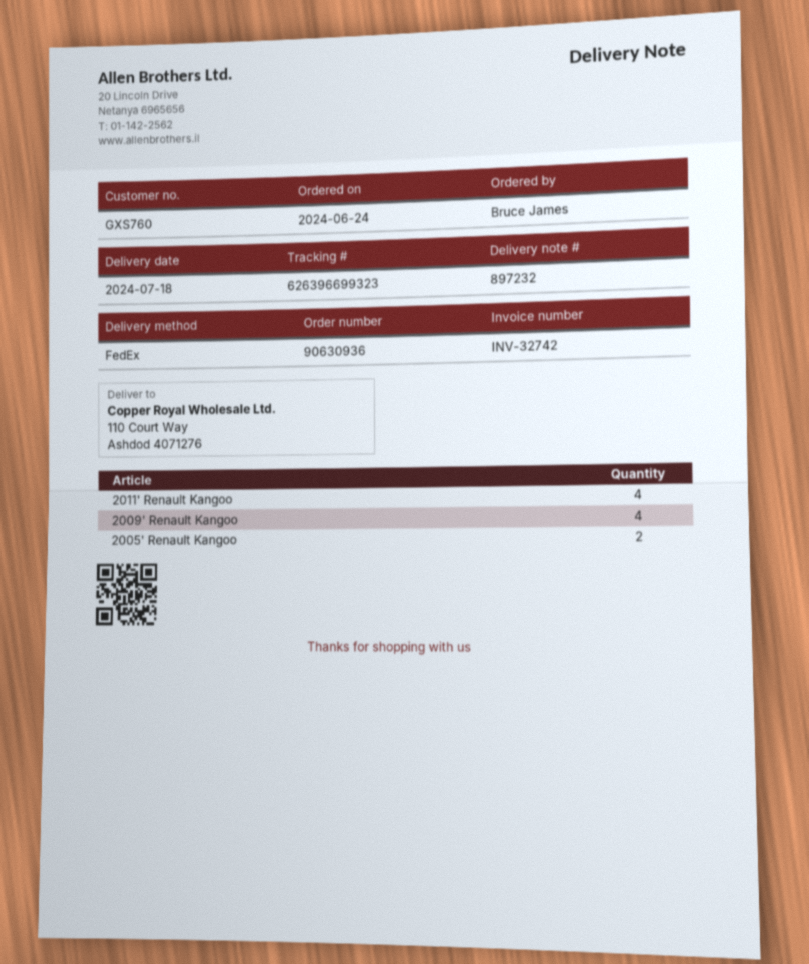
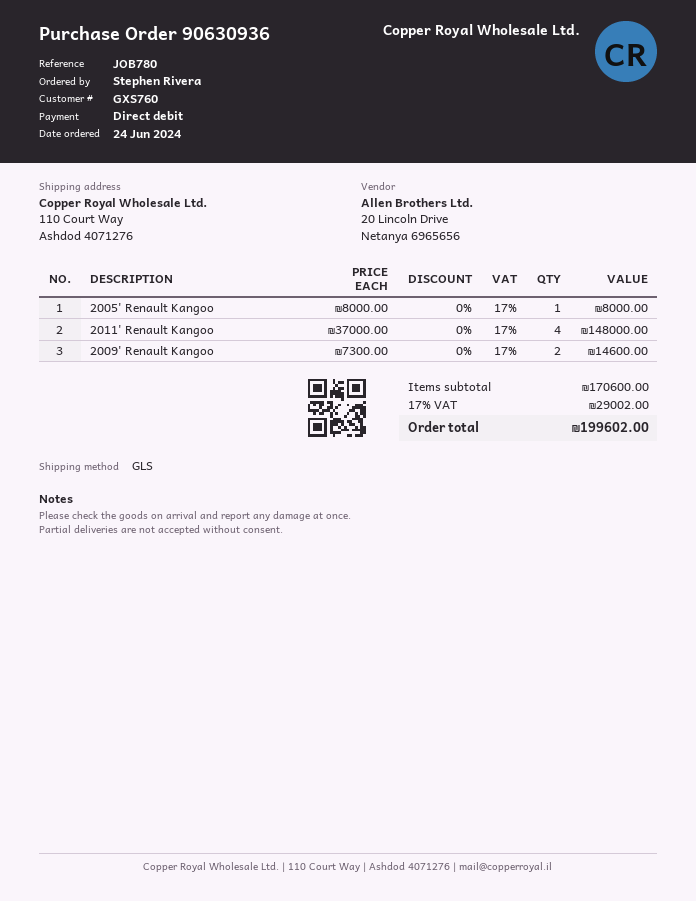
ordered by: Bruce James -> Stephen Rivera
shipping method: FedEx -> GLS
2009' Renault Kangoo: 4 -> 2
2005' Renault Kangoo: 2 -> 1

